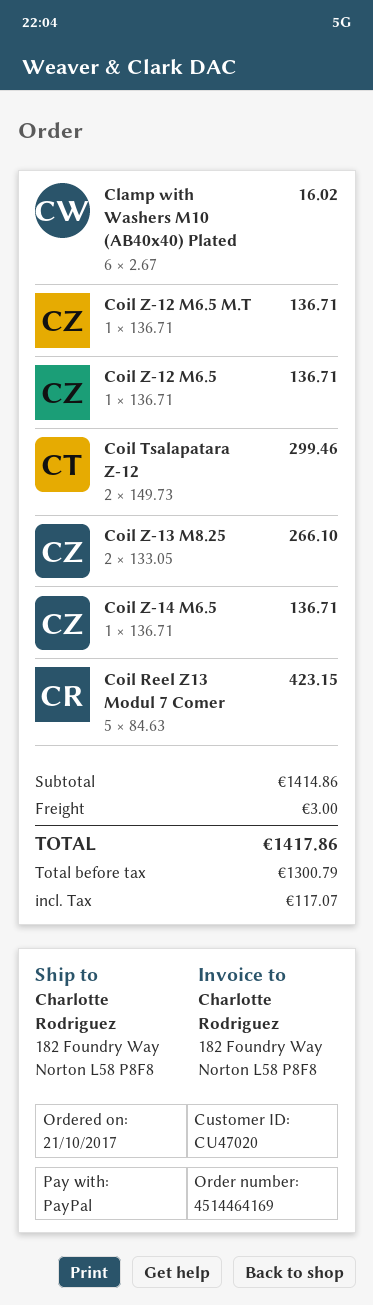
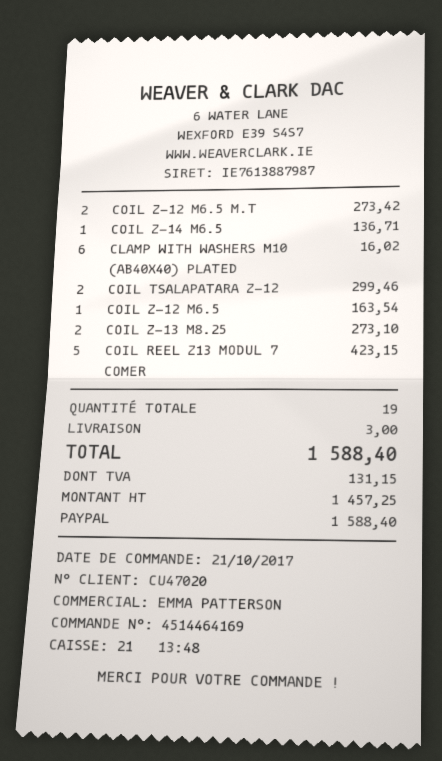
Coil Z-12 M6.5 M.T: 1 for 136.71 -> 2 for 273.42
Coil Z-12 M6.5: 1 for 136.71 -> 1 for 163.54
Coil Z-13 M8.25: 2 for 266.10 -> 2 for 273.10
net: 1300.79 -> 1457.25
tax: 117.07 -> 131.15
total: 1417.86 -> 1588.40

